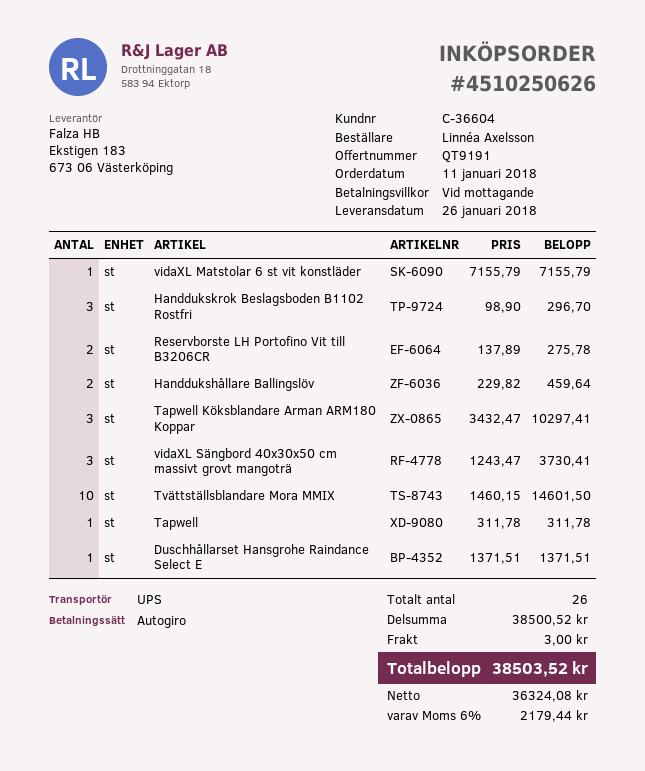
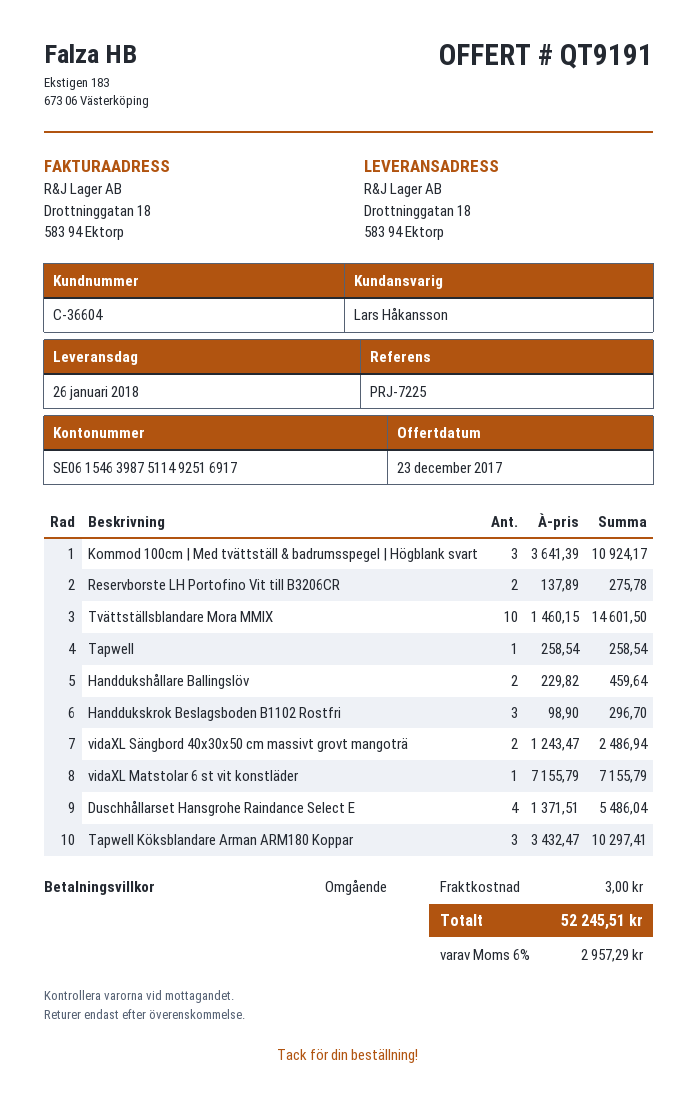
vidaXL Sängbord 40x30x50 cm massivt grovt mangoträ: 3 x 1243.47 = 3730.41 -> 2 x 1243.47 = 2486.94
Tapwell: 1 x 311.78 = 311.78 -> 1 x 258.54 = 258.54
Duschhållarset Hansgrohe Raindance Select E: 1 x 1371.51 = 1371.51 -> 4 x 1371.51 = 5486.04
Kommod 100cm | Med tvättställ & badrumsspegel | Högblank svart: none -> 3 x 3641.39 = 10924.17
tax: 6% = 2179.44 -> 6% = 2957.29
total: 38503.52 -> 52245.51

